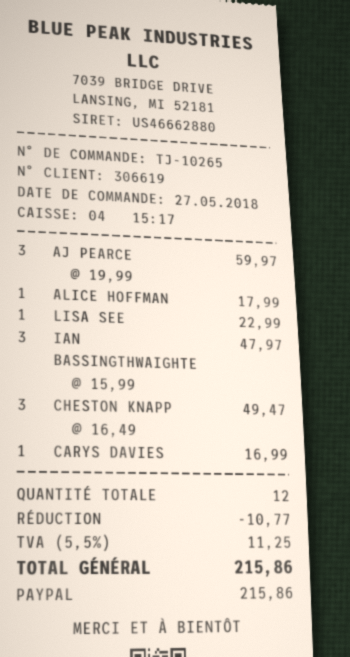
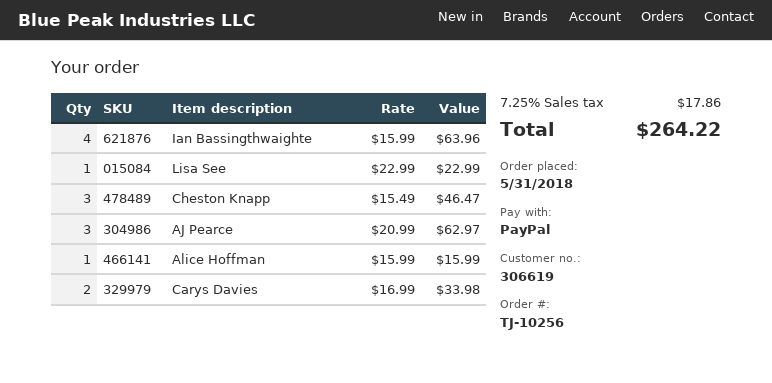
order number: TJ-10265 -> TJ-10256
order date: 2018-05-27 -> 2018-05-31
AJ PEARCE: 3 x 19.99 = 59.97 -> 3 x 20.99 = 62.97
ALICE HOFFMAN: 1 x 17.99 = 17.99 -> 1 x 15.99 = 15.99
IAN BASSINGTHWAIGHTE: 3 x 15.99 = 47.97 -> 4 x 15.99 = 63.96
CHESTON KNAPP: 3 x 16.49 = 49.47 -> 3 x 15.49 = 46.47
CARYS DAVIES: 1 x 16.99 = 16.99 -> 2 x 16.99 = 33.98
discount: 10.77 -> none
tax: 5.5% = 11.25 -> 7.25% = 17.86
total: 215.86 -> 264.22

